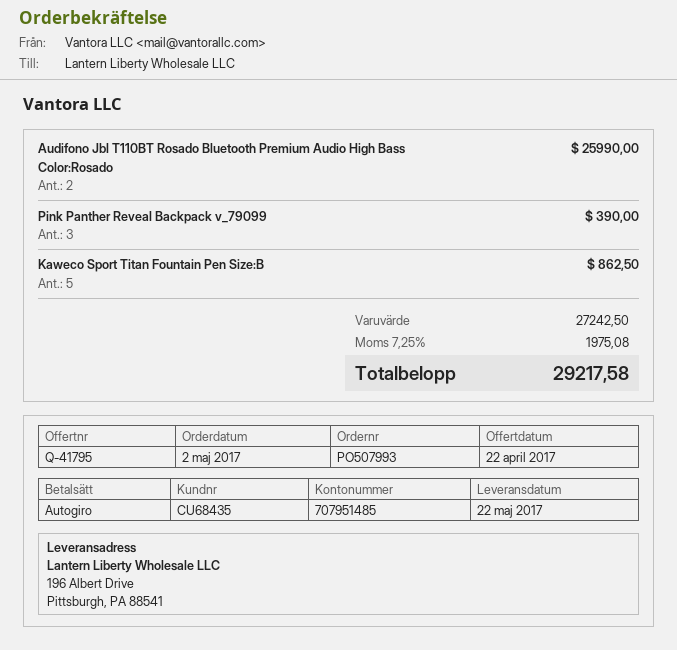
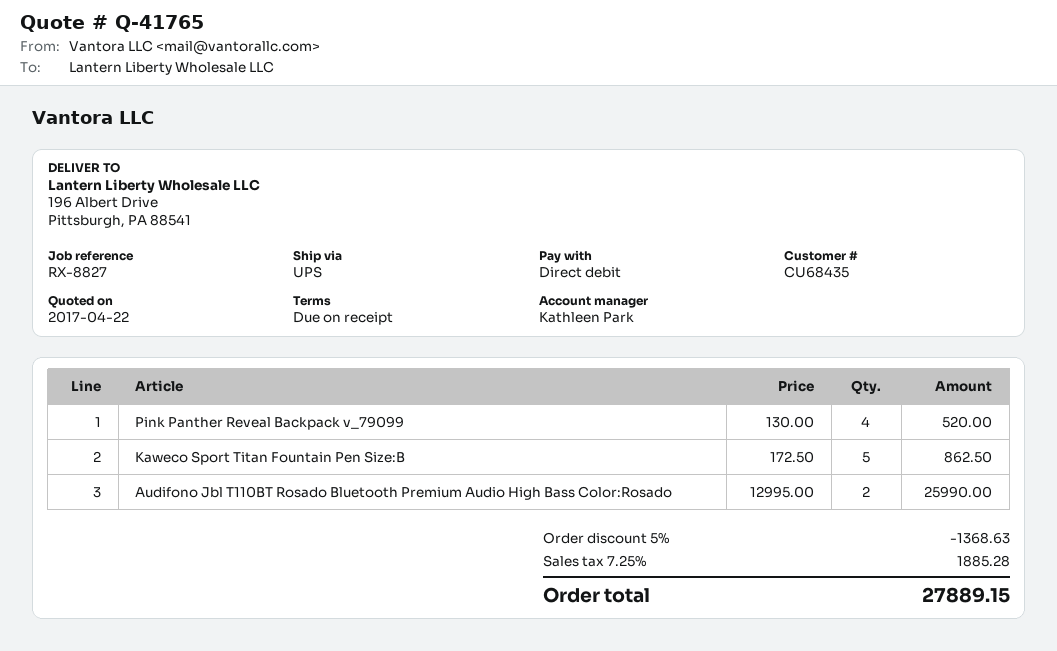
quote number: Q-41795 -> Q-41765
Pink Panther Reveal Backpack v_79099: 3 for 390.00 -> 4 for 520.00
discount: none -> 5% = 1368.63
tax: 7.25% = 1975.08 -> 7.25% = 1885.28
total: 29217.58 -> 27889.15

